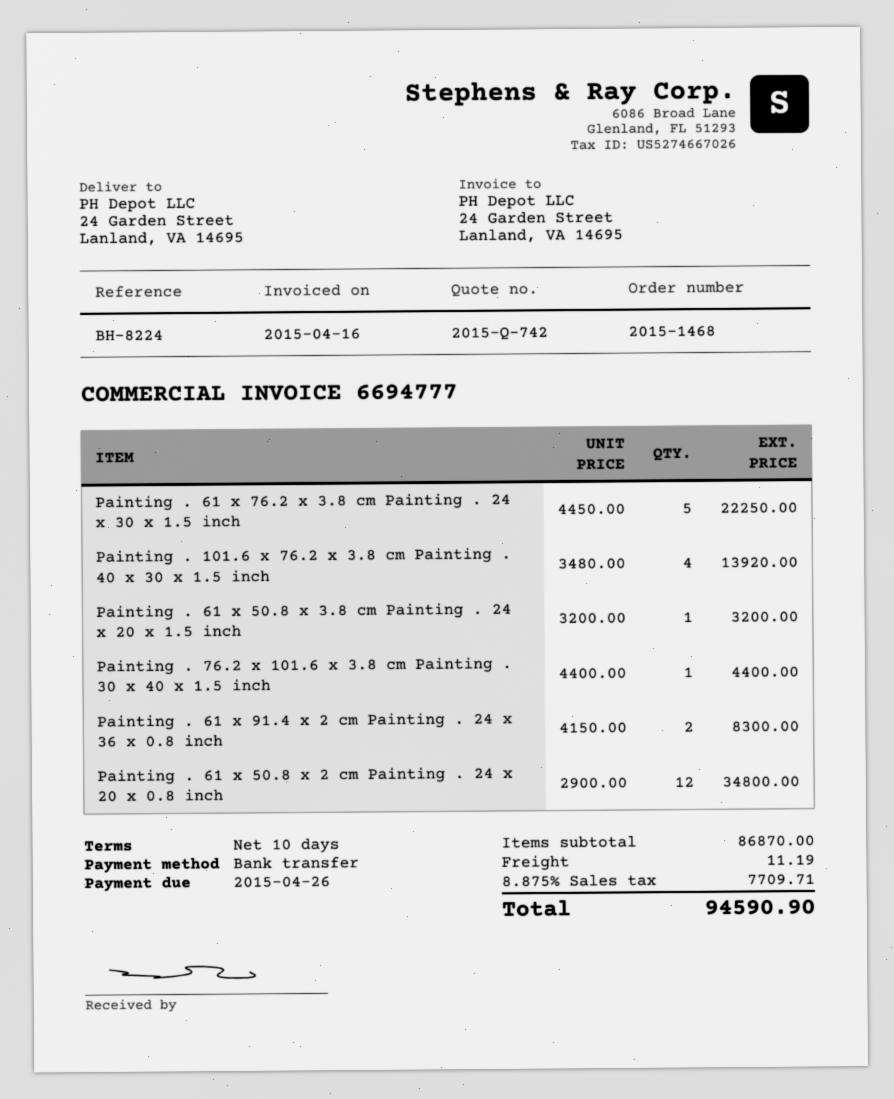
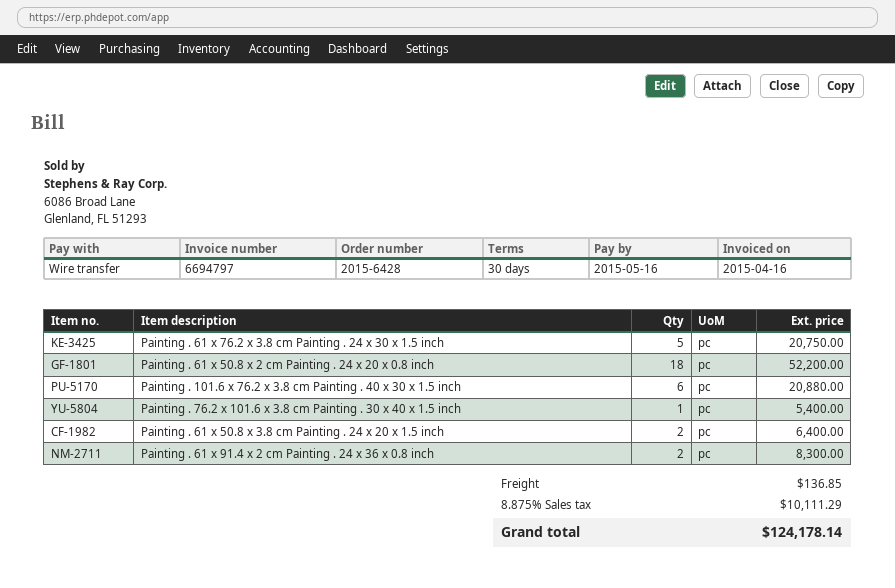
order number: 2015-1468 -> 2015-6428
invoice number: 6694777 -> 6694797
payment terms: 10 days -> 30 days
due date: 2015-04-26 -> 2015-05-16
Painting . 61 x 76.2 x 3.8 cm Painting . 24 x 30 x 1.5 inch: 5 for 22250.00 -> 5 for 20750.00
Painting . 101.6 x 76.2 x 3.8 cm Painting . 40 x 30 x 1.5 inch: 4 for 13920.00 -> 6 for 20880.00
Painting . 61 x 50.8 x 3.8 cm Painting . 24 x 20 x 1.5 inch: 1 for 3200.00 -> 2 for 6400.00
Painting . 76.2 x 101.6 x 3.8 cm Painting . 30 x 40 x 1.5 inch: 1 for 4400.00 -> 1 for 5400.00
Painting . 61 x 50.8 x 2 cm Painting . 24 x 20 x 0.8 inch: 12 for 34800.00 -> 18 for 52200.00
shipping: 11.19 -> 136.85
tax: 8.875% = 7709.71 -> 8.875% = 10111.29
total: 94590.90 -> 124178.14

